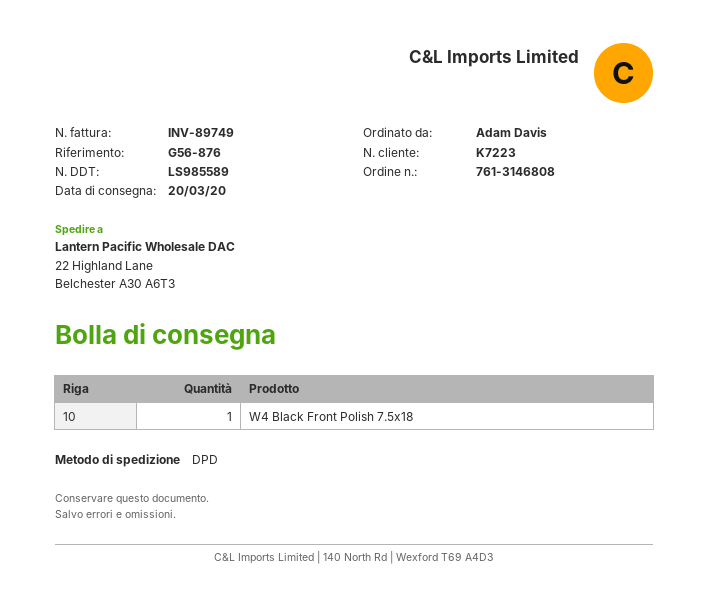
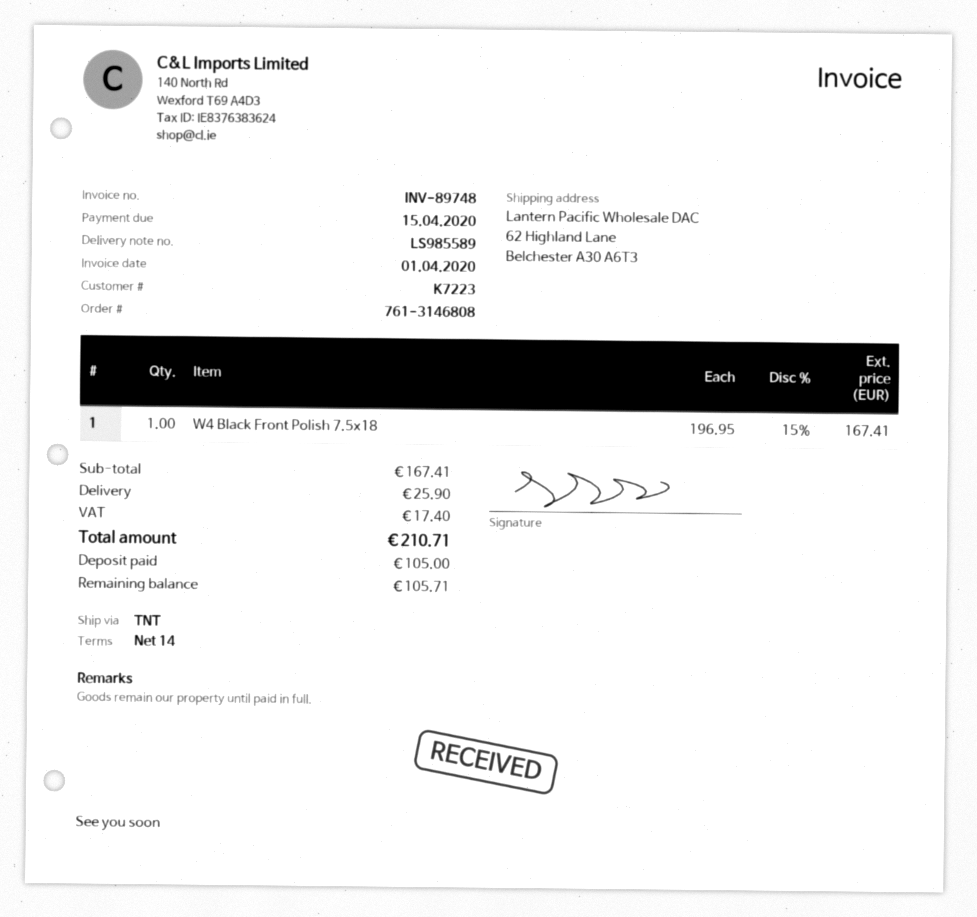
invoice number: INV-89749 -> INV-89748
shipping method: DPD -> TNT
ship to: 22 Highland Lane, Belchester A30 A6T3 -> 62 Highland Lane, Belchester A30 A6T3

